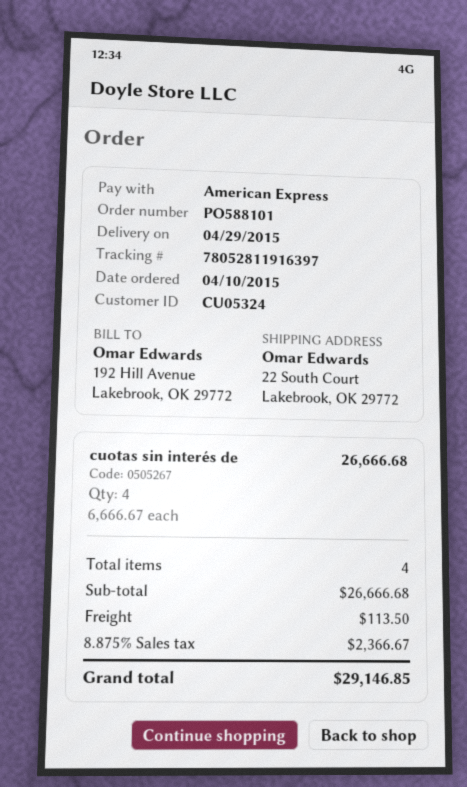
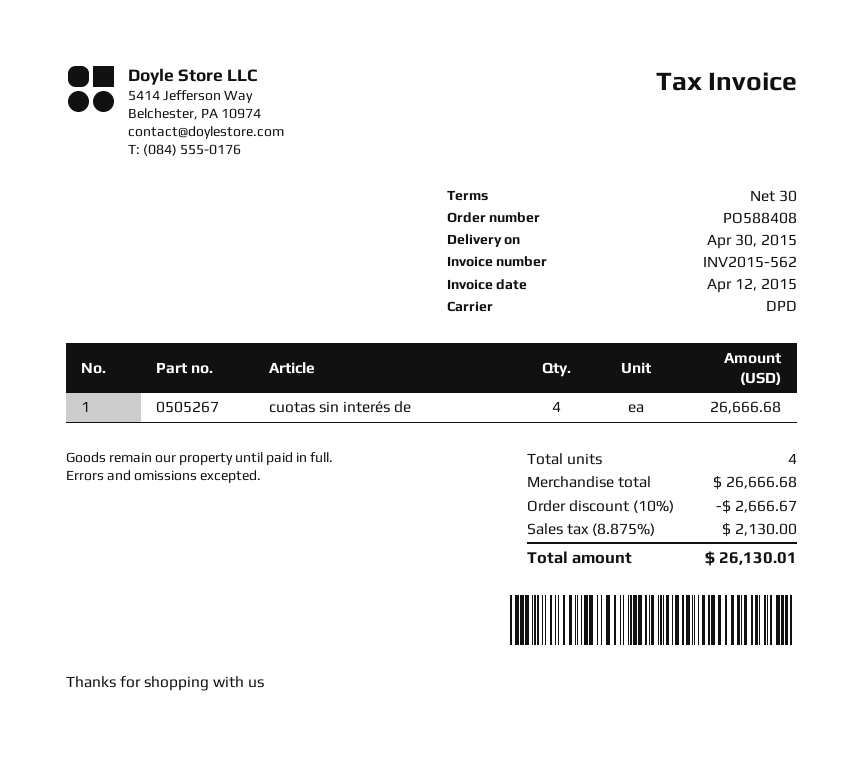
order number: PO588101 -> PO588408
delivery date: 2015-04-29 -> 2015-04-30
discount: none -> 10% = 2666.67
shipping: 113.50 -> none
tax: 8.875% = 2366.67 -> 8.875% = 2130.00
total: 29146.85 -> 26130.01

